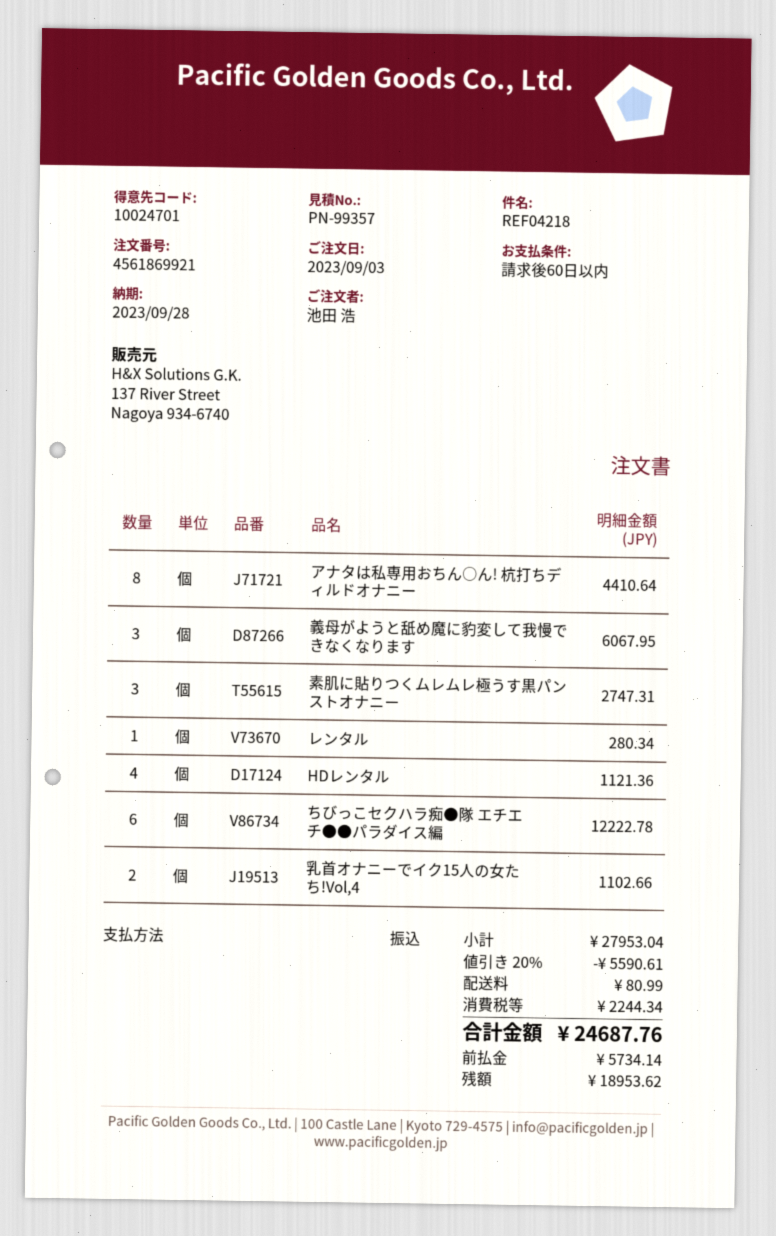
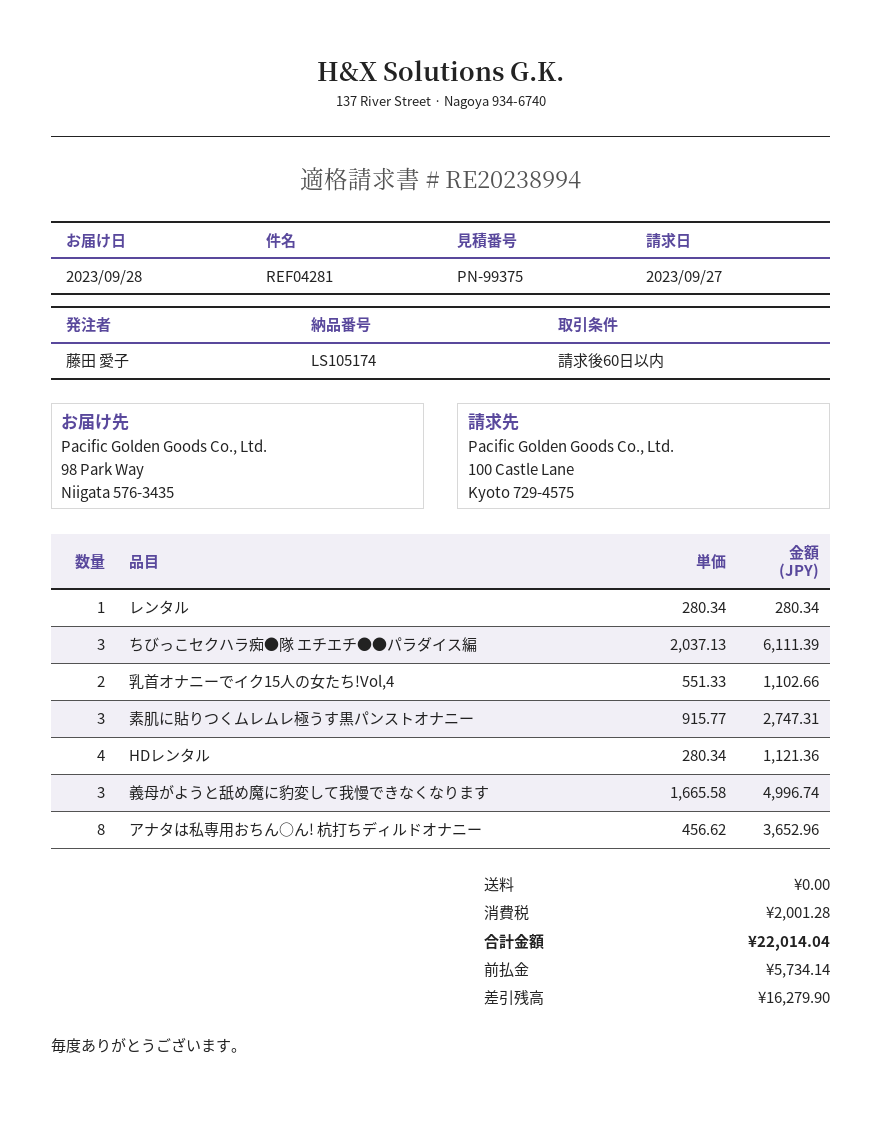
quote number: PN-99357 -> PN-99375
reference: REF04218 -> REF04281
ordered by: 池田 浩 -> 藤田 愛子
アナタは私専用おちん○ん! 杭打ちディルドオナニー: 8 for 4410.64 -> 8 for 3652.96
義母がようと舐め魔に豹変して我慢できなくなります: 3 for 6067.95 -> 3 for 4996.74
ちびっこセクハラ痴●隊 エチエチ●●パラダイス編: 6 for 12222.78 -> 3 for 6111.39
discount: 20% = 5590.61 -> none
shipping: 80.99 -> 0.00
tax: 2244.34 -> 2001.28
total: 24687.76 -> 22014.04
balance: 18953.62 -> 16279.90

